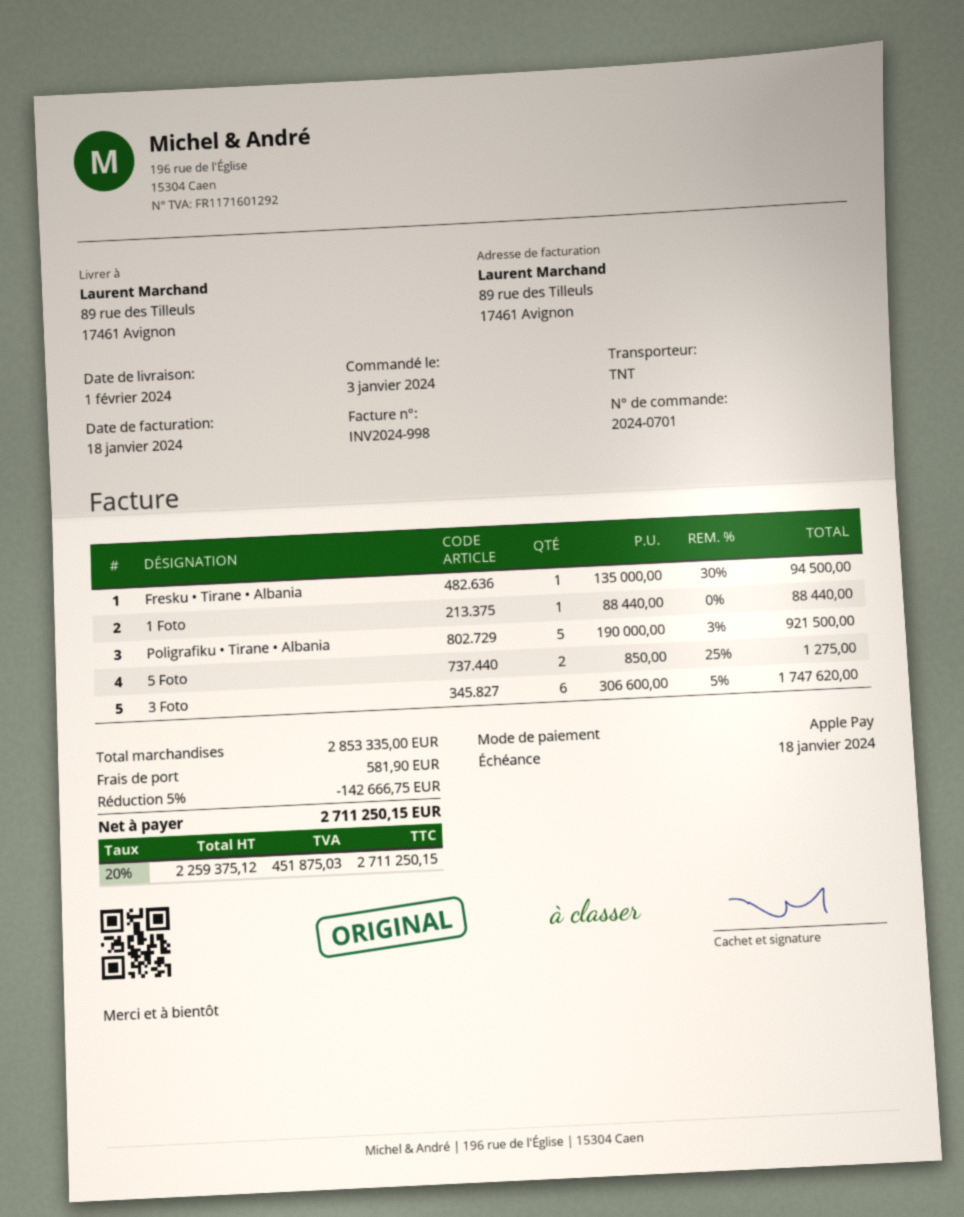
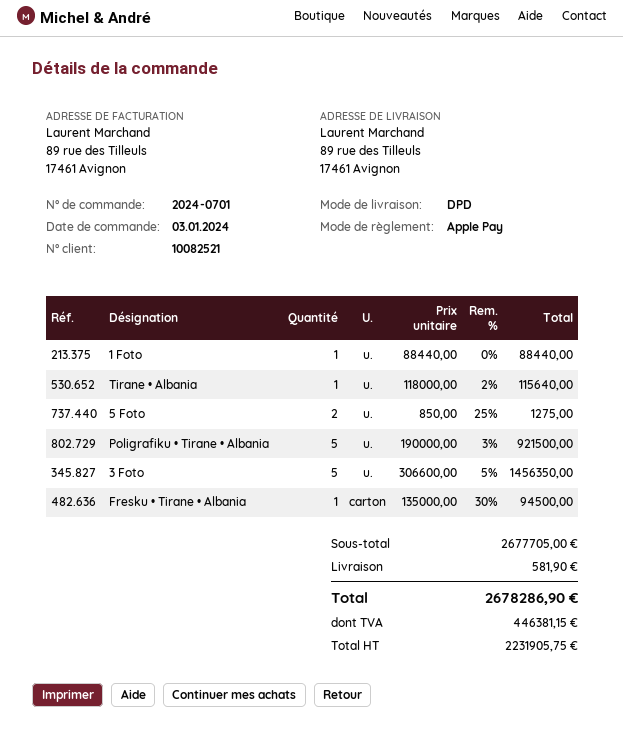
shipping method: TNT -> DPD
3 Foto: 6 x 306600.00 - 5% = 1747620.00 -> 5 x 306600.00 - 5% = 1456350.00
Tirane • Albania: none -> 1 x 118000.00 - 2% = 115640.00
subtotal: 2853335.00 -> 2677705.00
discount: 5% = 142666.75 -> none
net: 2259375.12 -> 2231905.75
tax: 451875.03 -> 446381.15
total: 2711250.15 -> 2678286.90

